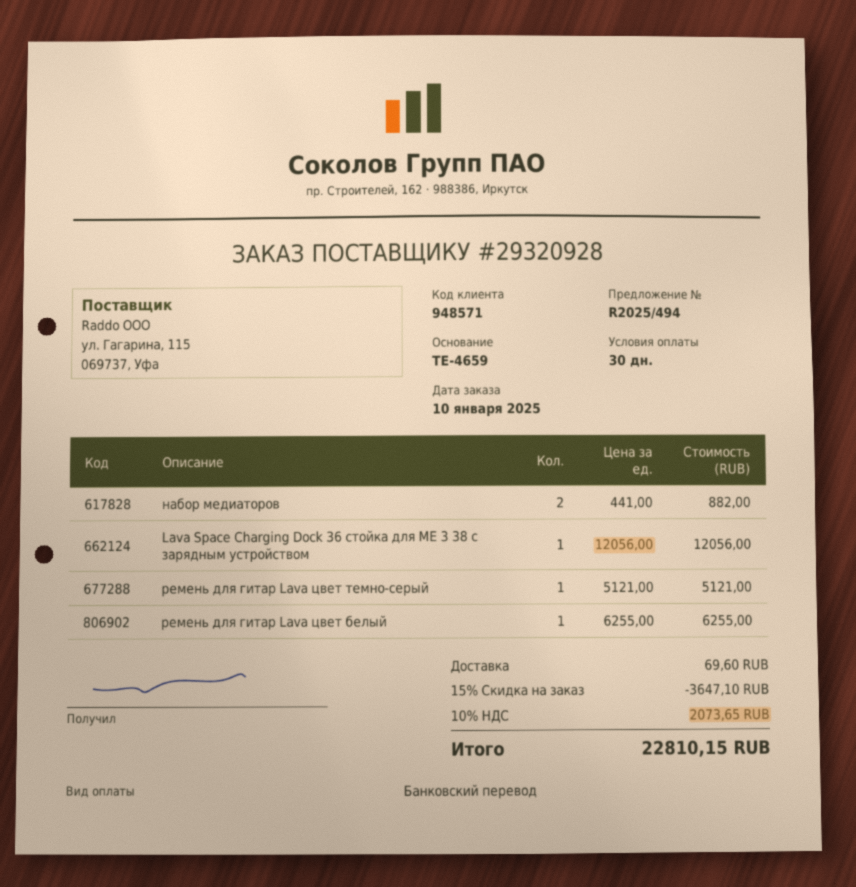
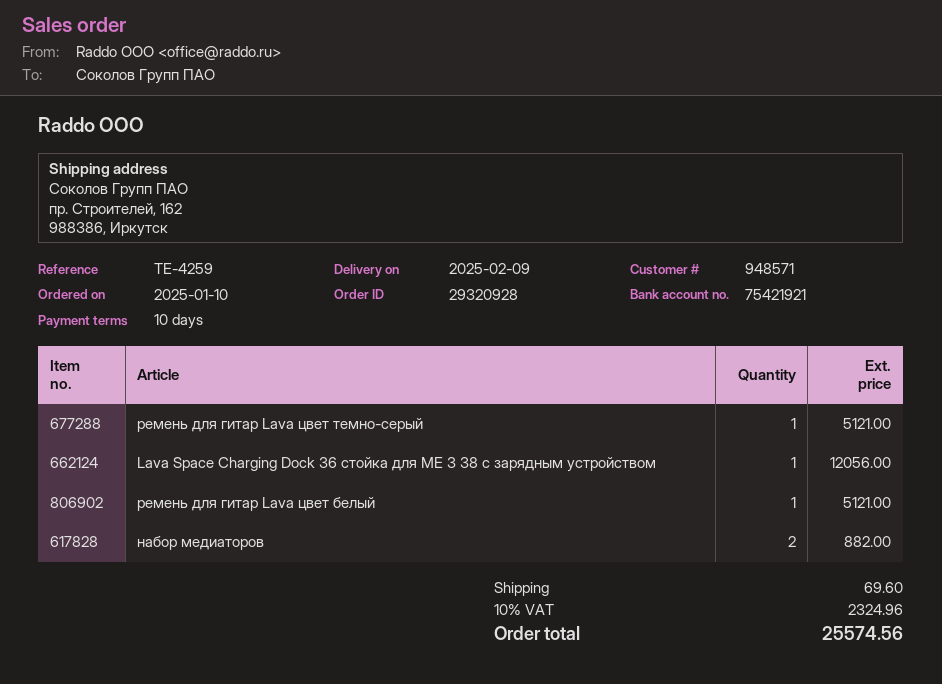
payment terms: 30 days -> 10 days
reference: TE-4659 -> TE-4259
ремень для гитар Lava цвет белый: 1 for 6255.00 -> 1 for 5121.00
discount: 15% = 3647.10 -> none
tax: 10% = 2073.65 -> 10% = 2324.96
total: 22810.15 -> 25574.56

